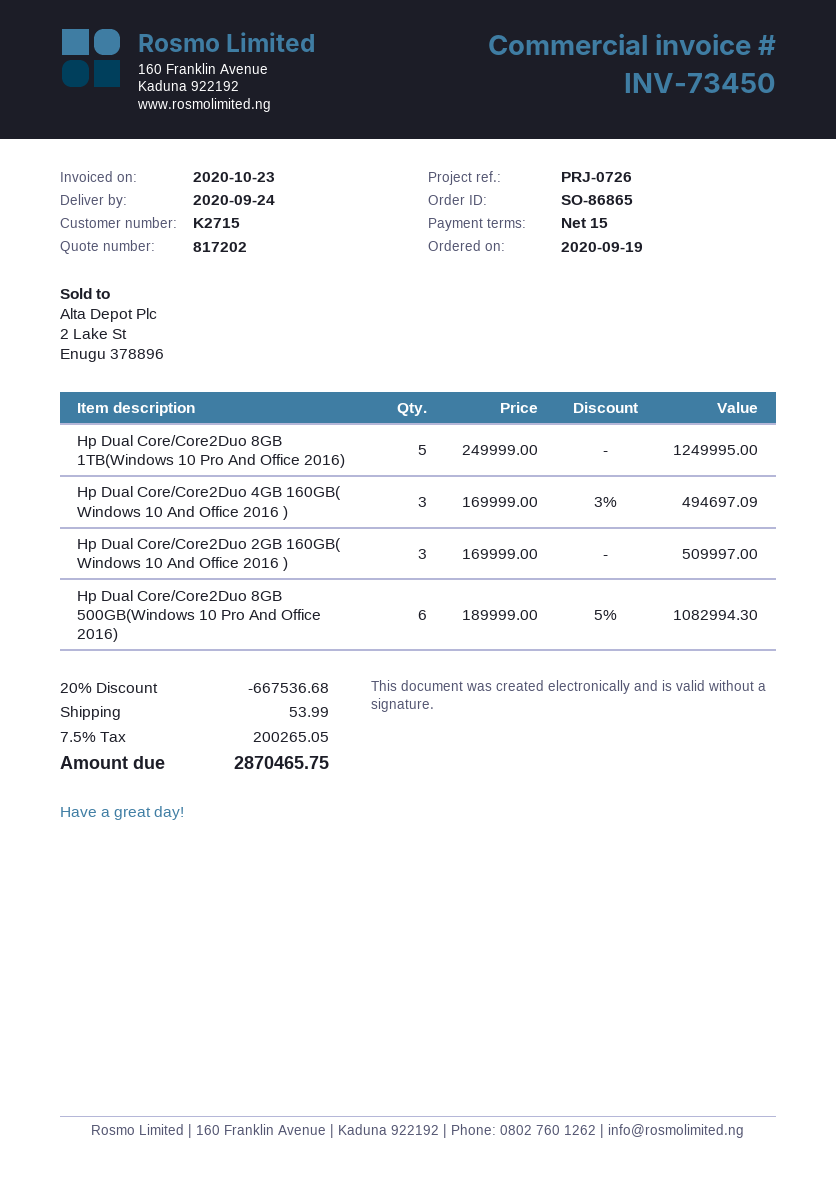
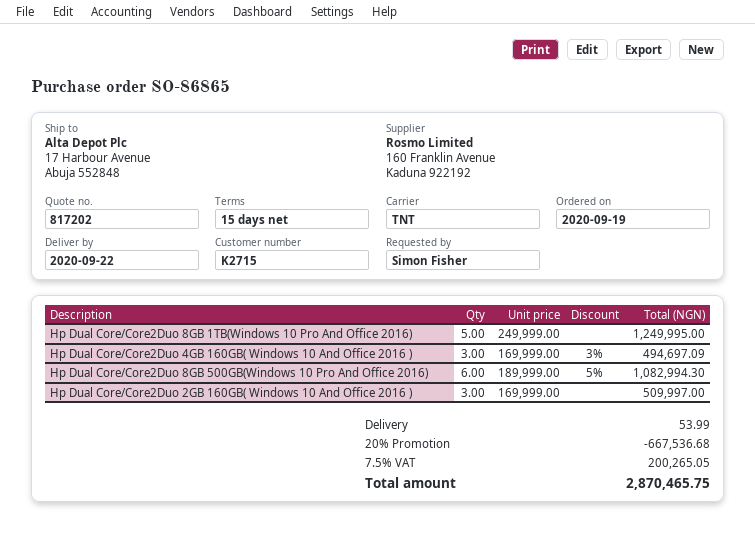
delivery date: 2020-09-24 -> 2020-09-22

